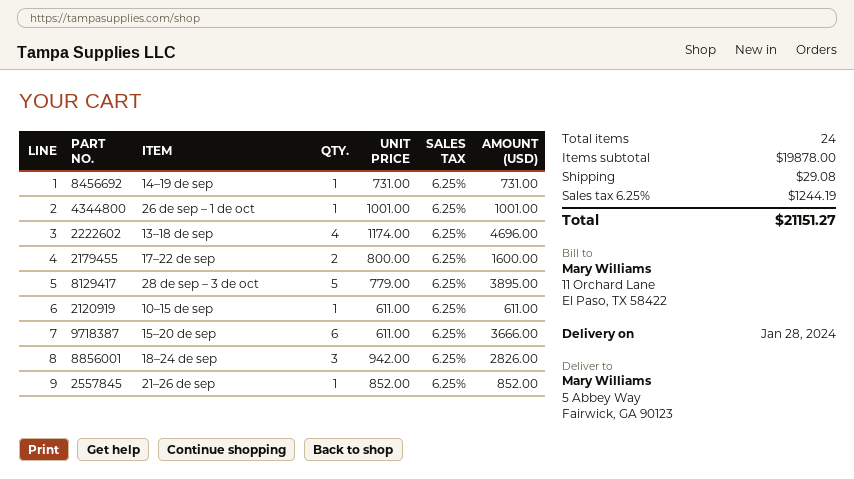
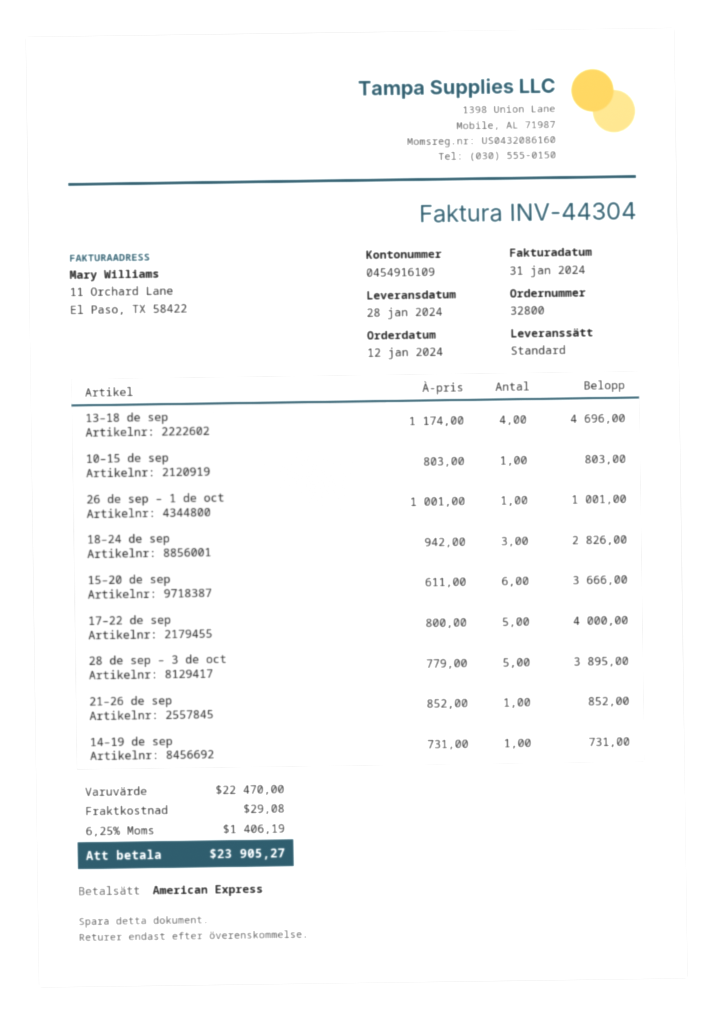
17–22 de sep: 2 x 800.00 = 1600.00 -> 5 x 800.00 = 4000.00
10–15 de sep: 1 x 611.00 = 611.00 -> 1 x 803.00 = 803.00
subtotal: 19878.00 -> 22470.00
tax: 6.25% = 1244.19 -> 6.25% = 1406.19
total: 21151.27 -> 23905.27

